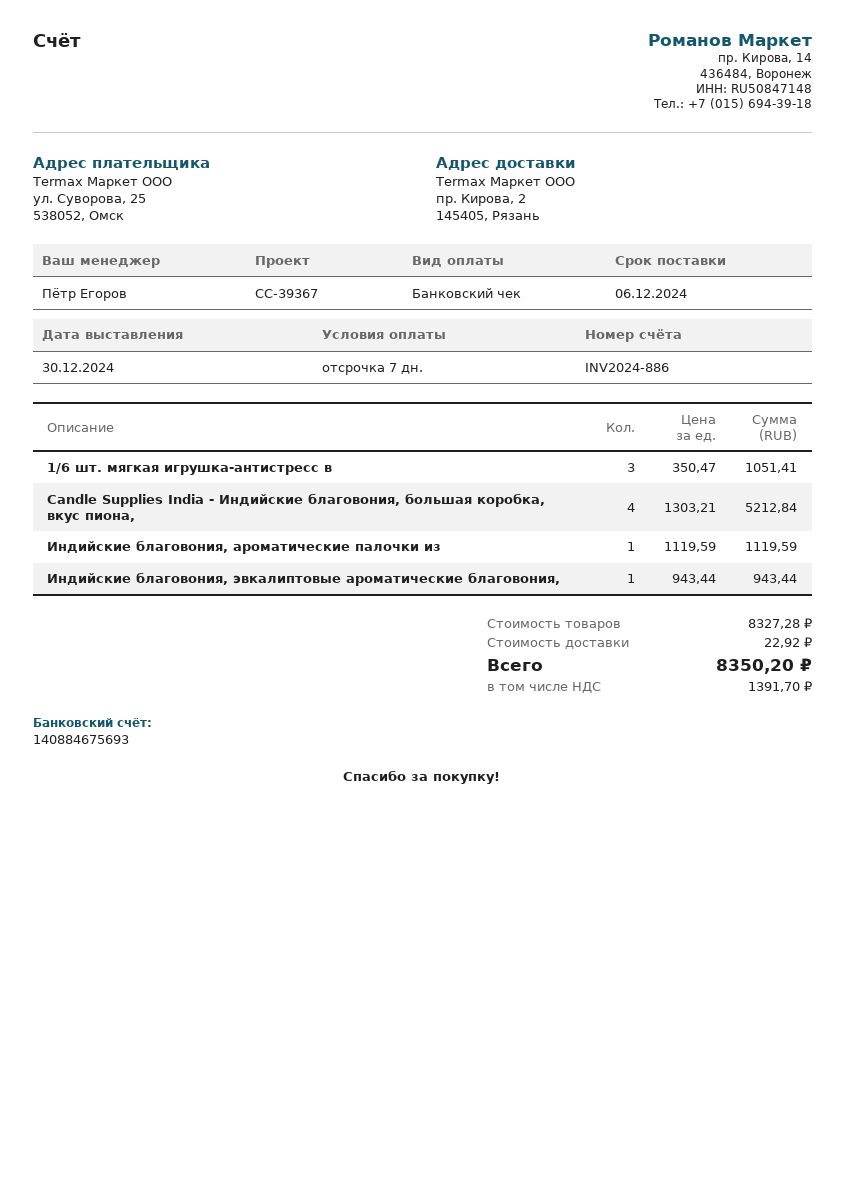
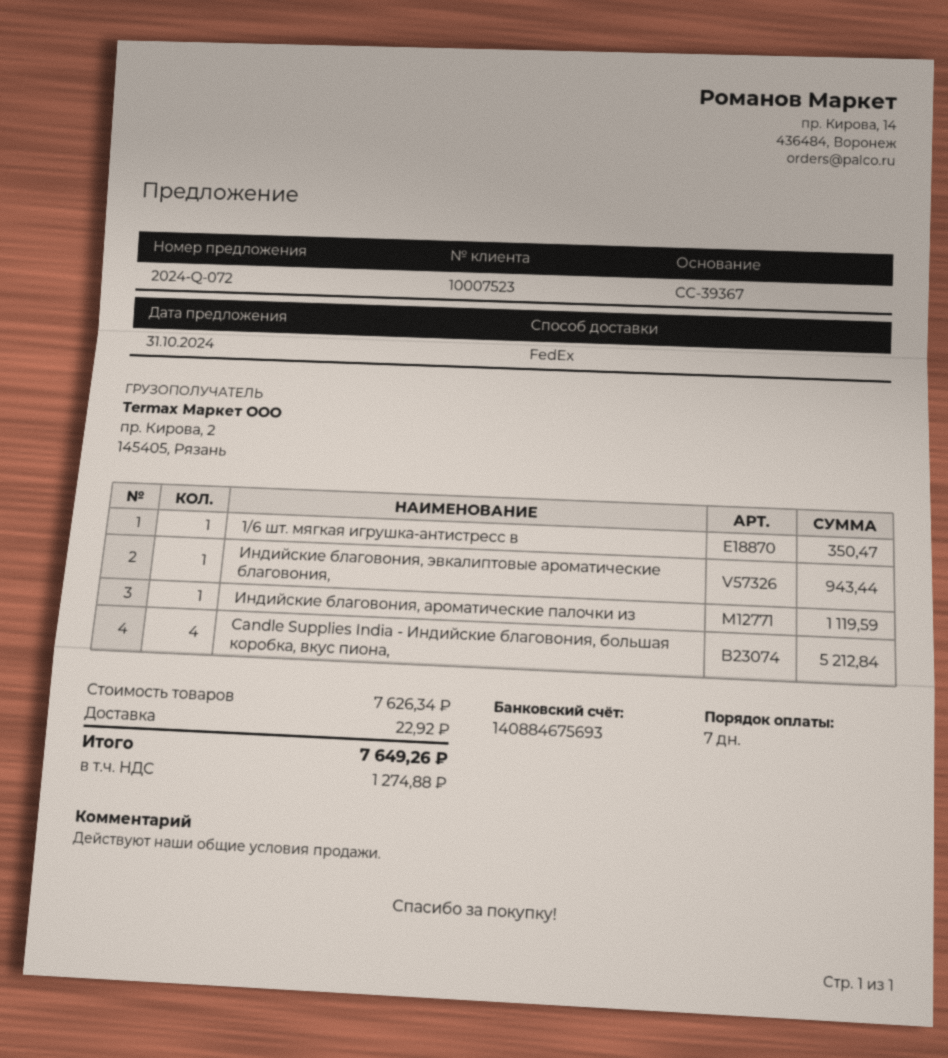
1/6 шт. мягкая игрушка-антистресс в: 3 for 1051.41 -> 1 for 350.47
subtotal: 8327.28 -> 7626.34
tax: 1391.70 -> 1274.88
total: 8350.20 -> 7649.26

